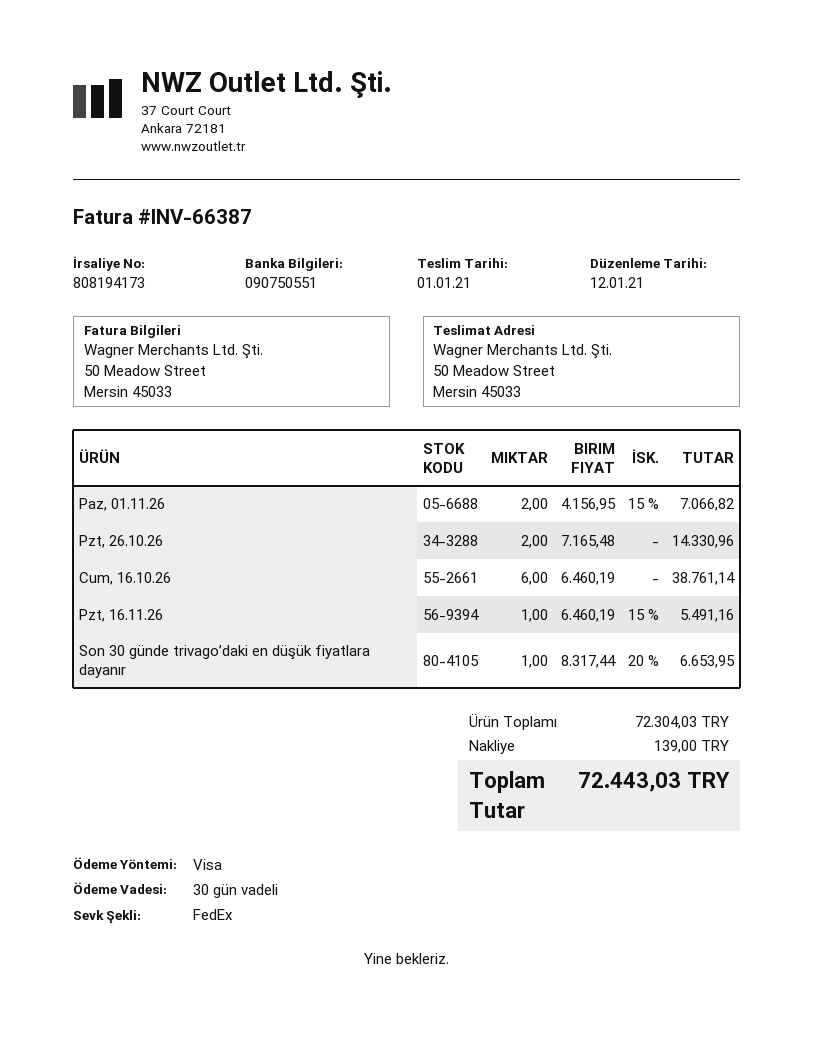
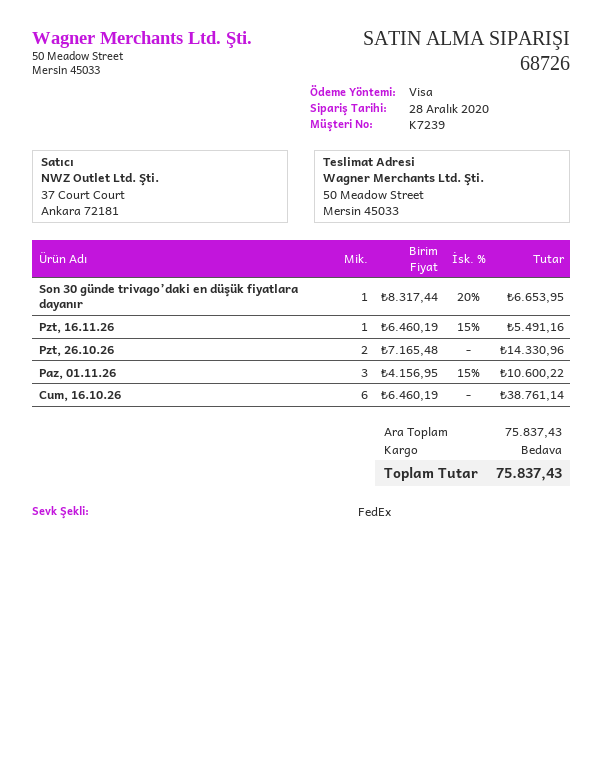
Paz, 01.11.26: 2 x 4156.95 - 15% = 7066.82 -> 3 x 4156.95 - 15% = 10600.22
subtotal: 72304.03 -> 75837.43
shipping: 139.00 -> 0.00
total: 72443.03 -> 75837.43

